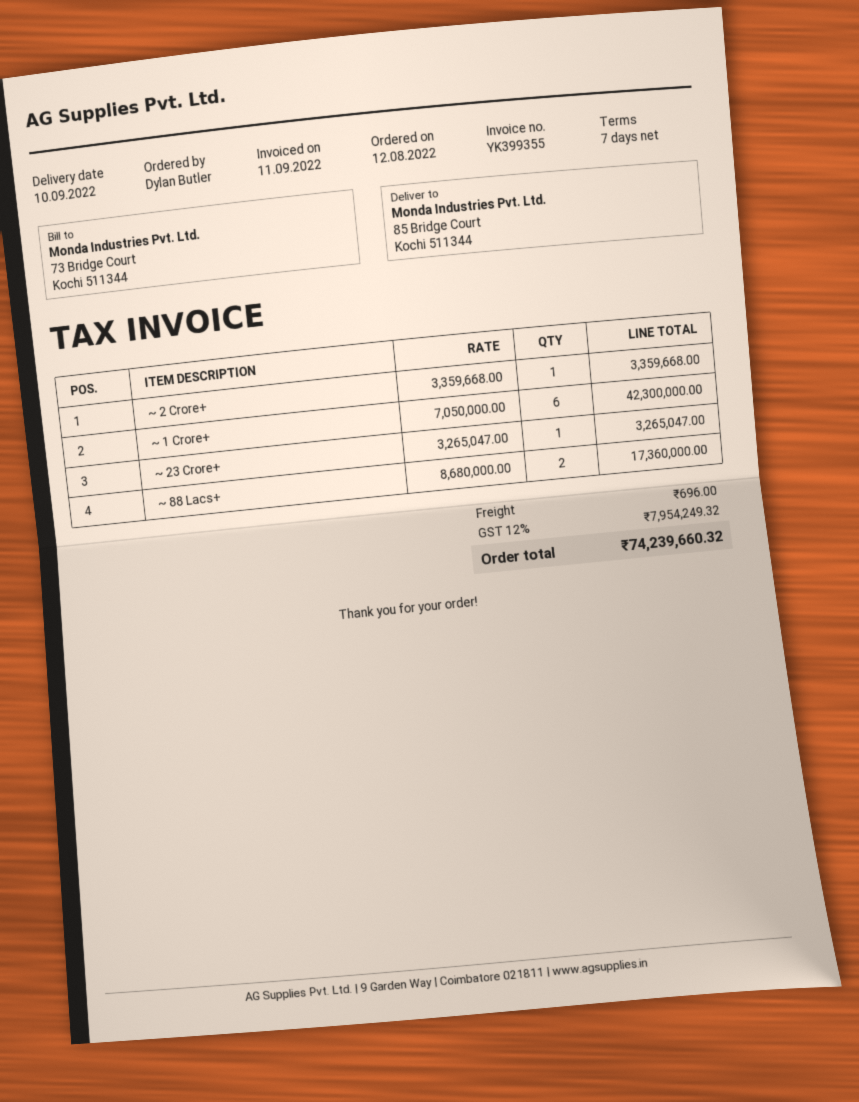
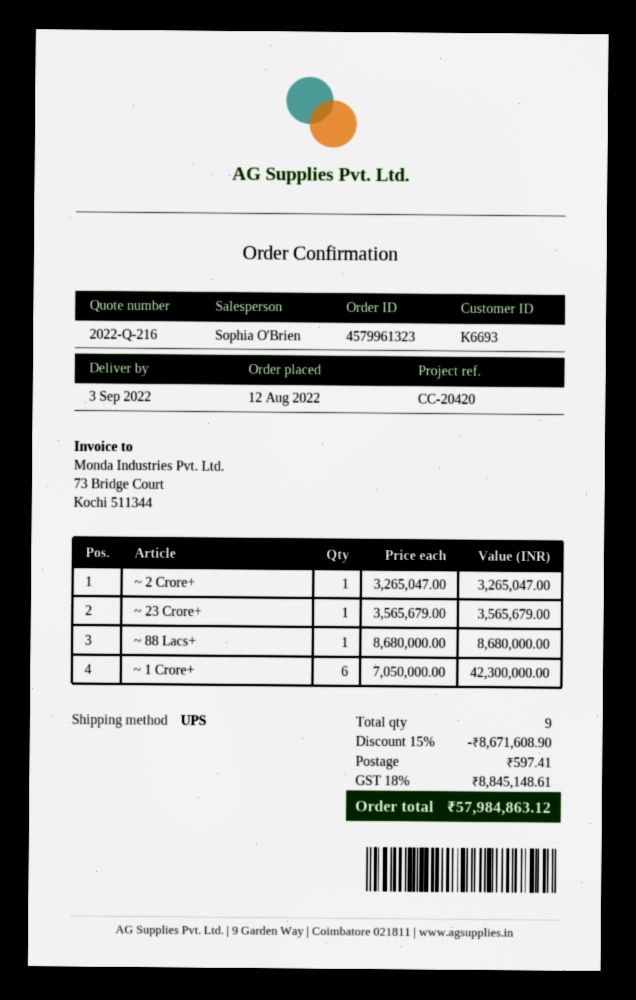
delivery date: 2022-09-10 -> 2022-09-03
~ 2 Crore+: 1 x 3359668.00 = 3359668.00 -> 1 x 3265047.00 = 3265047.00
~ 23 Crore+: 1 x 3265047.00 = 3265047.00 -> 1 x 3565679.00 = 3565679.00
~ 88 Lacs+: 2 x 8680000.00 = 17360000.00 -> 1 x 8680000.00 = 8680000.00
discount: none -> 15% = 8671608.90
shipping: 696.00 -> 597.41
tax: 12% = 7954249.32 -> 18% = 8845148.61
total: 74239660.32 -> 57984863.12

